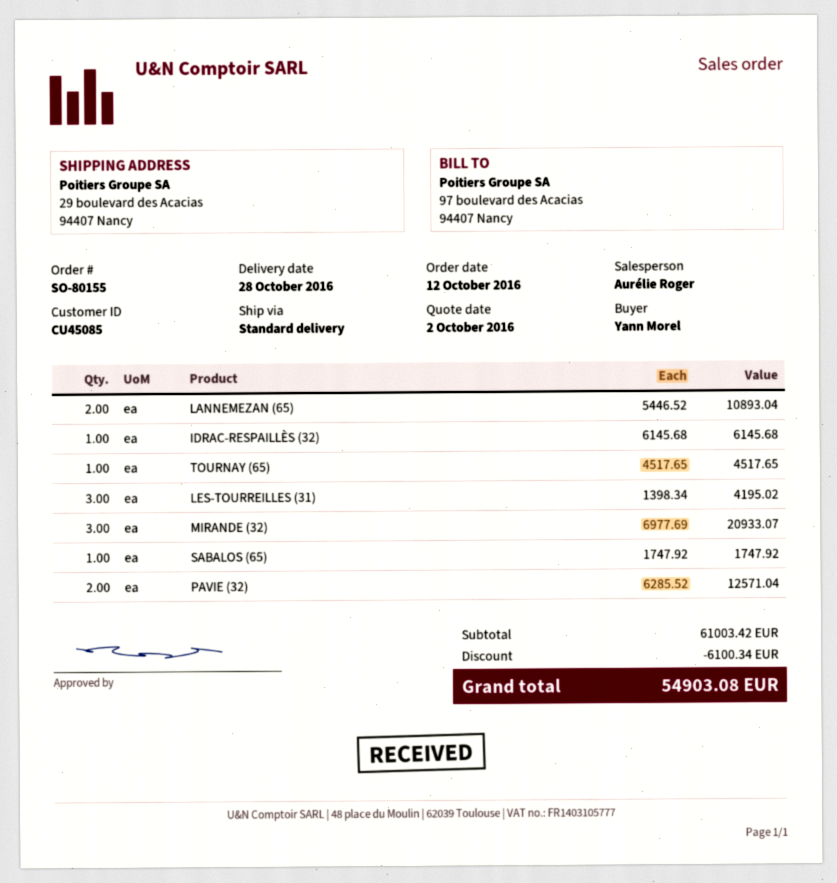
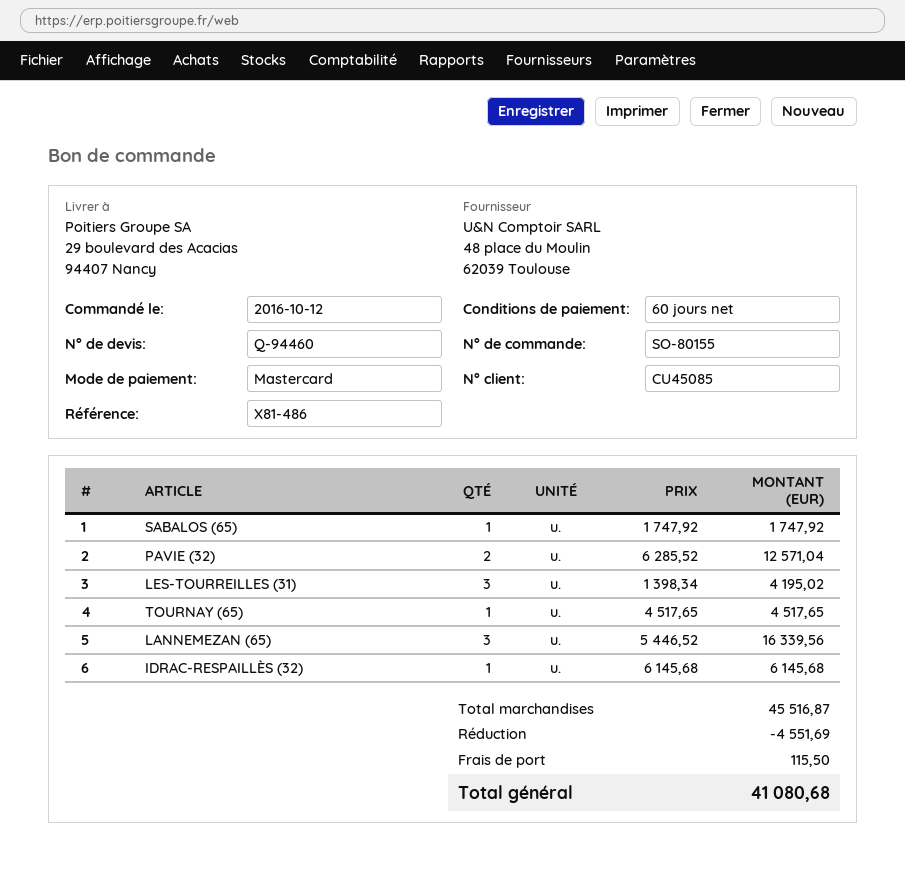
LANNEMEZAN (65): 2 x 5446.52 = 10893.04 -> 3 x 5446.52 = 16339.56
MIRANDE (32): 3 x 6977.69 = 20933.07 -> none
subtotal: 61003.42 -> 45516.87
discount: 6100.34 -> 4551.69
shipping: none -> 115.50
total: 54903.08 -> 41080.68

